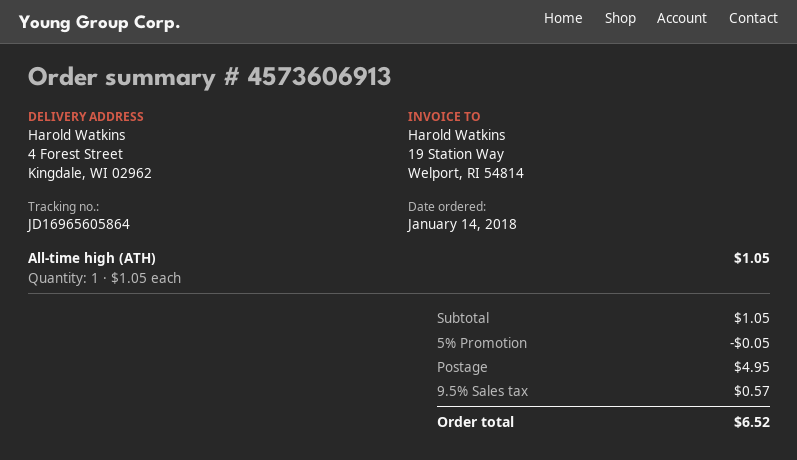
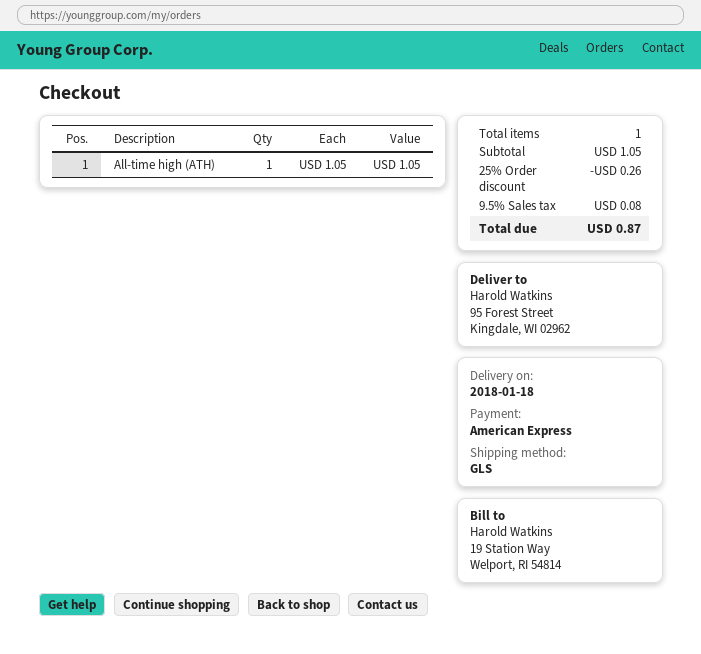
ship to: 4 Forest Street, Kingdale, WI 02962 -> 95 Forest Street, Kingdale, WI 02962
discount: 5% = 0.05 -> 25% = 0.26
shipping: 4.95 -> none
tax: 9.5% = 0.57 -> 9.5% = 0.08
total: 6.52 -> 0.87

